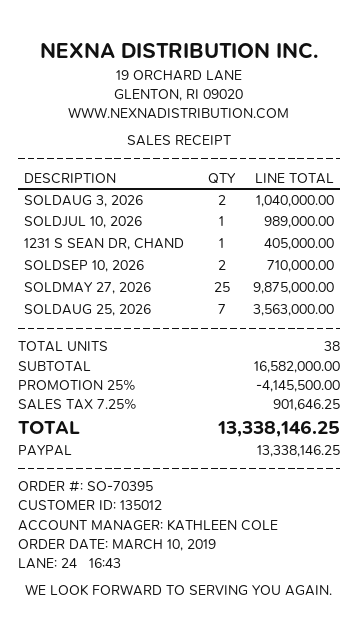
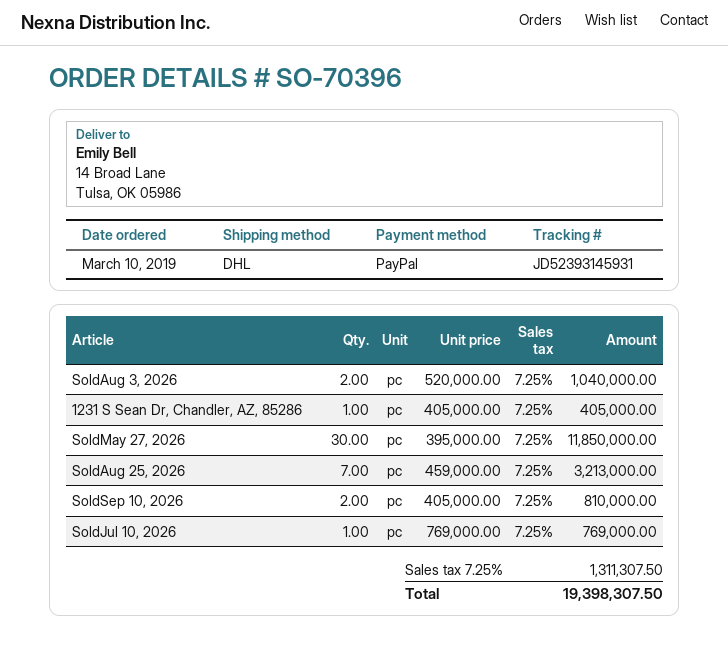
order number: SO-70395 -> SO-70396
SOLDJUL 10, 2026: 1 for 989000.00 -> 1 for 769000.00
SOLDSEP 10, 2026: 2 for 710000.00 -> 2 for 810000.00
SOLDMAY 27, 2026: 25 for 9875000.00 -> 30 for 11850000.00
SOLDAUG 25, 2026: 7 for 3563000.00 -> 7 for 3213000.00
discount: 25% = 4145500.00 -> none
tax: 7.25% = 901646.25 -> 7.25% = 1311307.50
total: 13338146.25 -> 19398307.50

